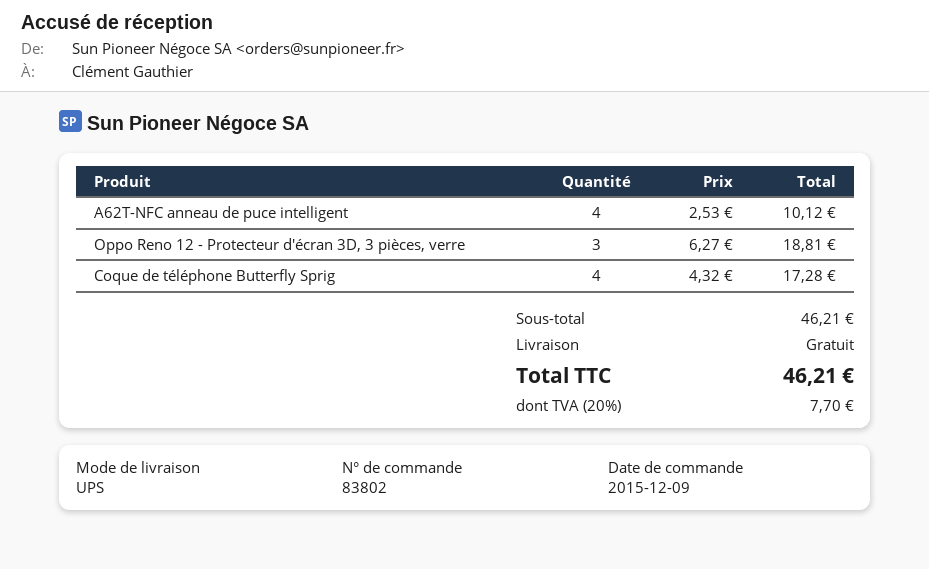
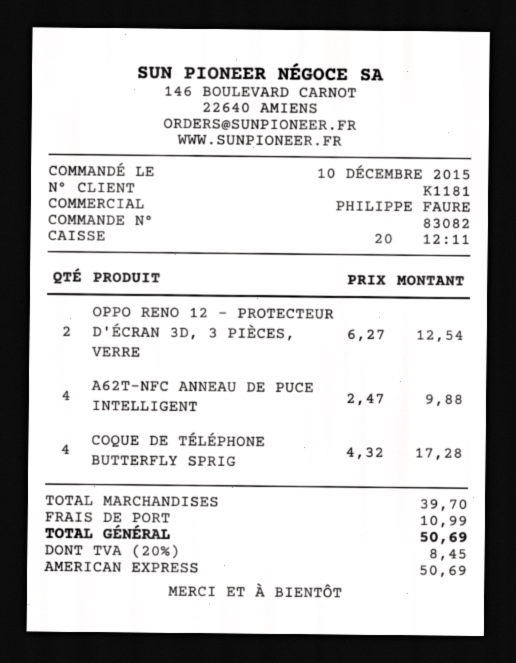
order number: 83802 -> 83082
order date: 2015-12-09 -> 2015-12-10
A62T-NFC anneau de puce intelligent: 4 x 2.53 = 10.12 -> 4 x 2.47 = 9.88
Oppo Reno 12 - Protecteur d'écran 3D, 3 pièces, verre: 3 x 6.27 = 18.81 -> 2 x 6.27 = 12.54
subtotal: 46.21 -> 39.70
shipping: 0.00 -> 10.99
tax: 20% = 7.70 -> 20% = 8.45
total: 46.21 -> 50.69

